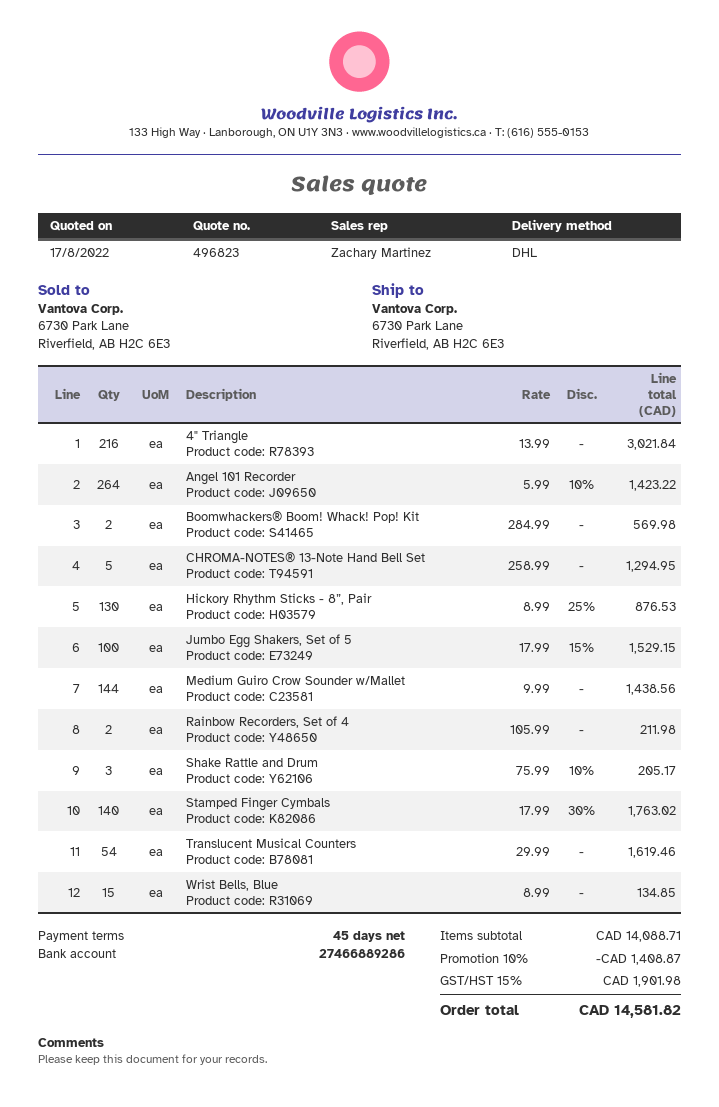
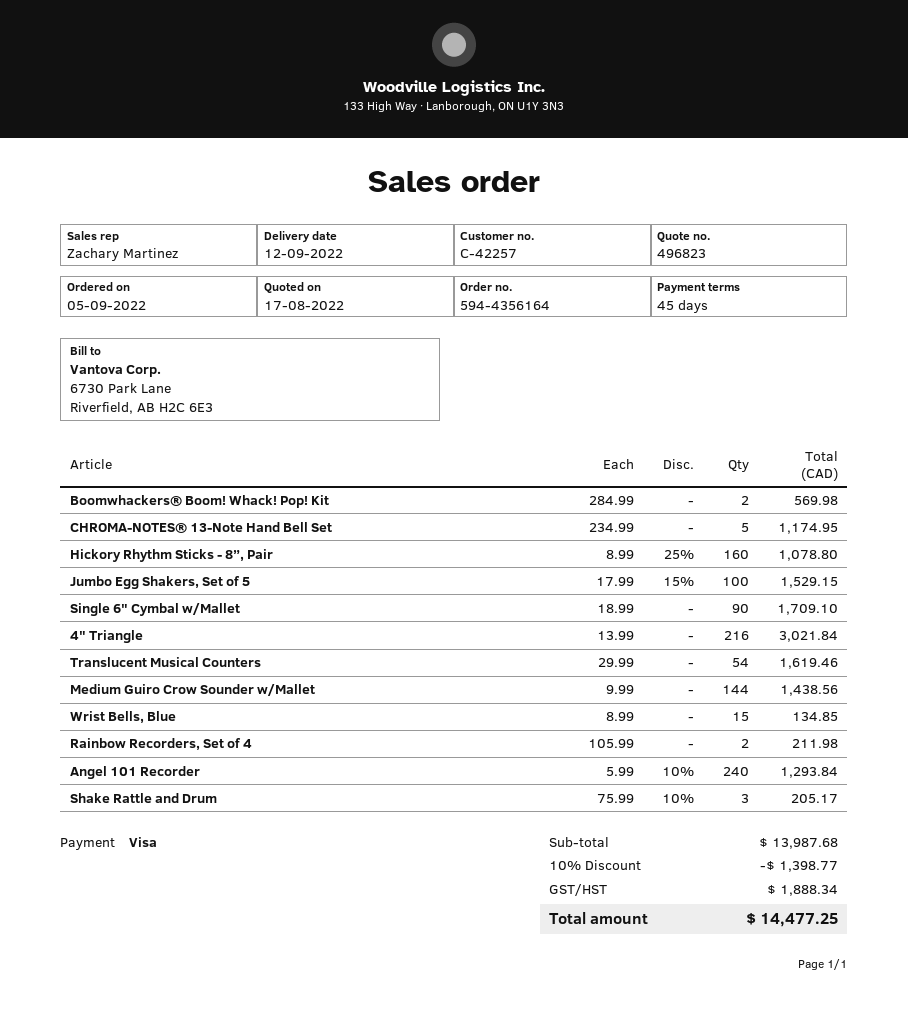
Angel 101 Recorder: 264 x 5.99 - 10% = 1423.22 -> 240 x 5.99 - 10% = 1293.84
CHROMA-NOTES® 13-Note Hand Bell Set: 5 x 258.99 = 1294.95 -> 5 x 234.99 = 1174.95
Hickory Rhythm Sticks - 8”, Pair: 130 x 8.99 - 25% = 876.53 -> 160 x 8.99 - 25% = 1078.80
Stamped Finger Cymbals: 140 x 17.99 - 30% = 1763.02 -> none
Single 6" Cymbal w/Mallet: none -> 90 x 18.99 = 1709.10
subtotal: 14088.71 -> 13987.68
discount: 10% = 1408.87 -> 10% = 1398.77
tax: 1901.98 -> 1888.34
total: 14581.82 -> 14477.25

